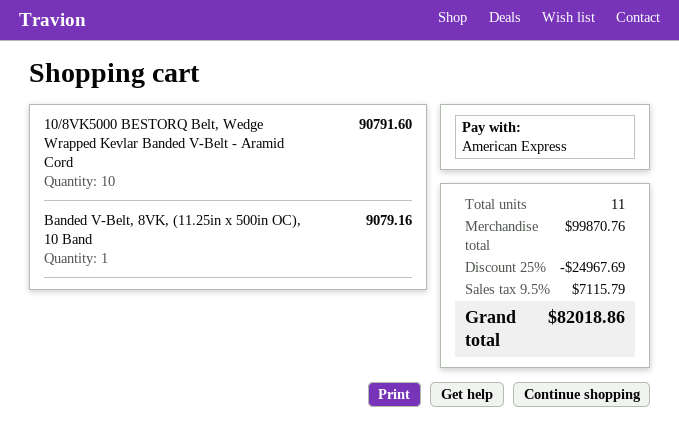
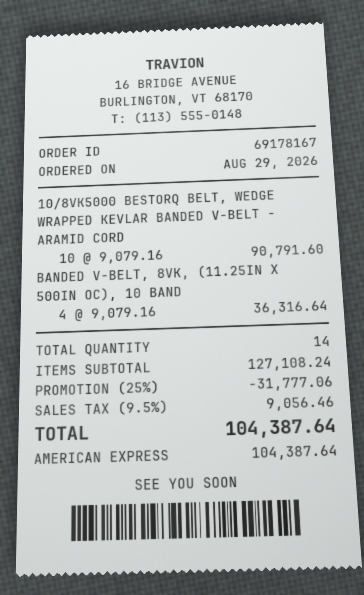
Banded V-Belt, 8VK, (11.25in x 500in OC), 10 Band: 1 for 9079.16 -> 4 for 36316.64
total quantity: 11 -> 14
subtotal: 99870.76 -> 127108.24
discount: 25% = 24967.69 -> 25% = 31777.06
tax: 9.5% = 7115.79 -> 9.5% = 9056.46
total: 82018.86 -> 104387.64

